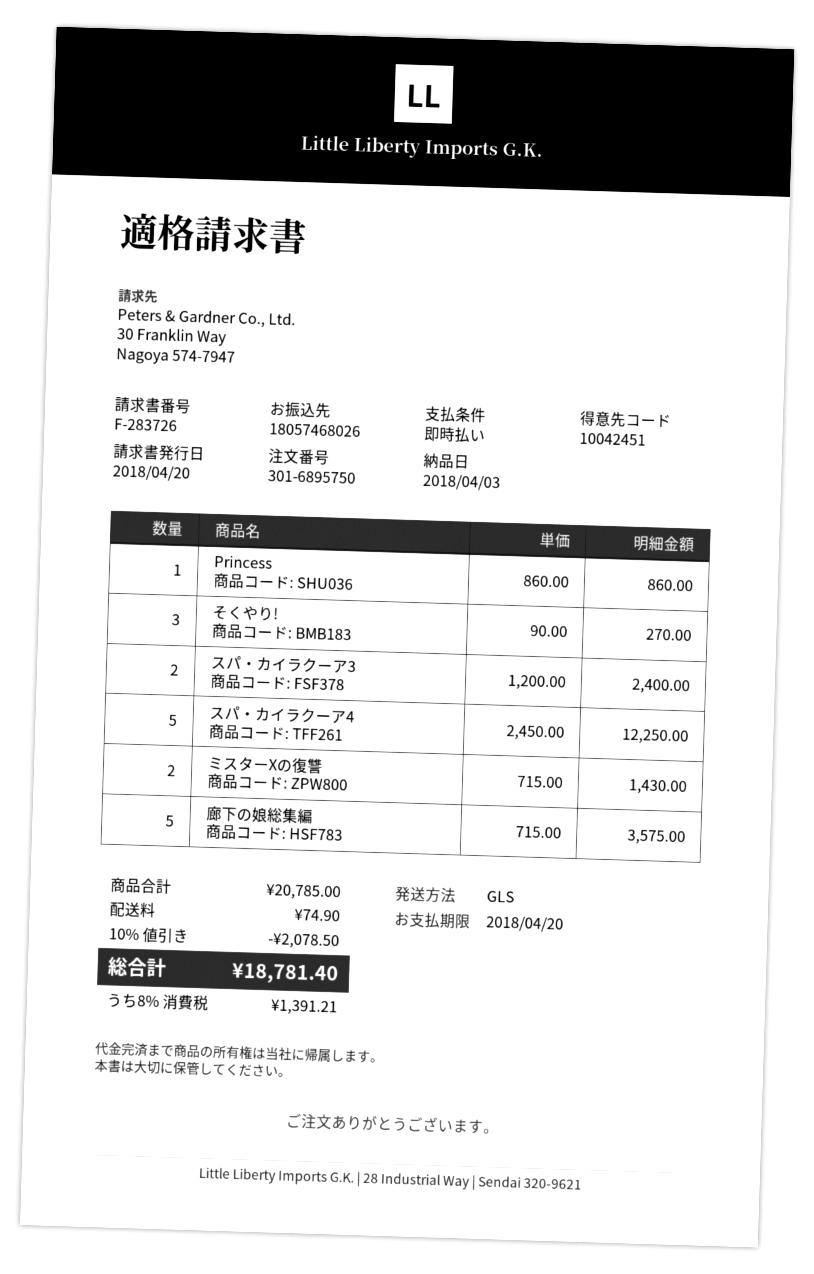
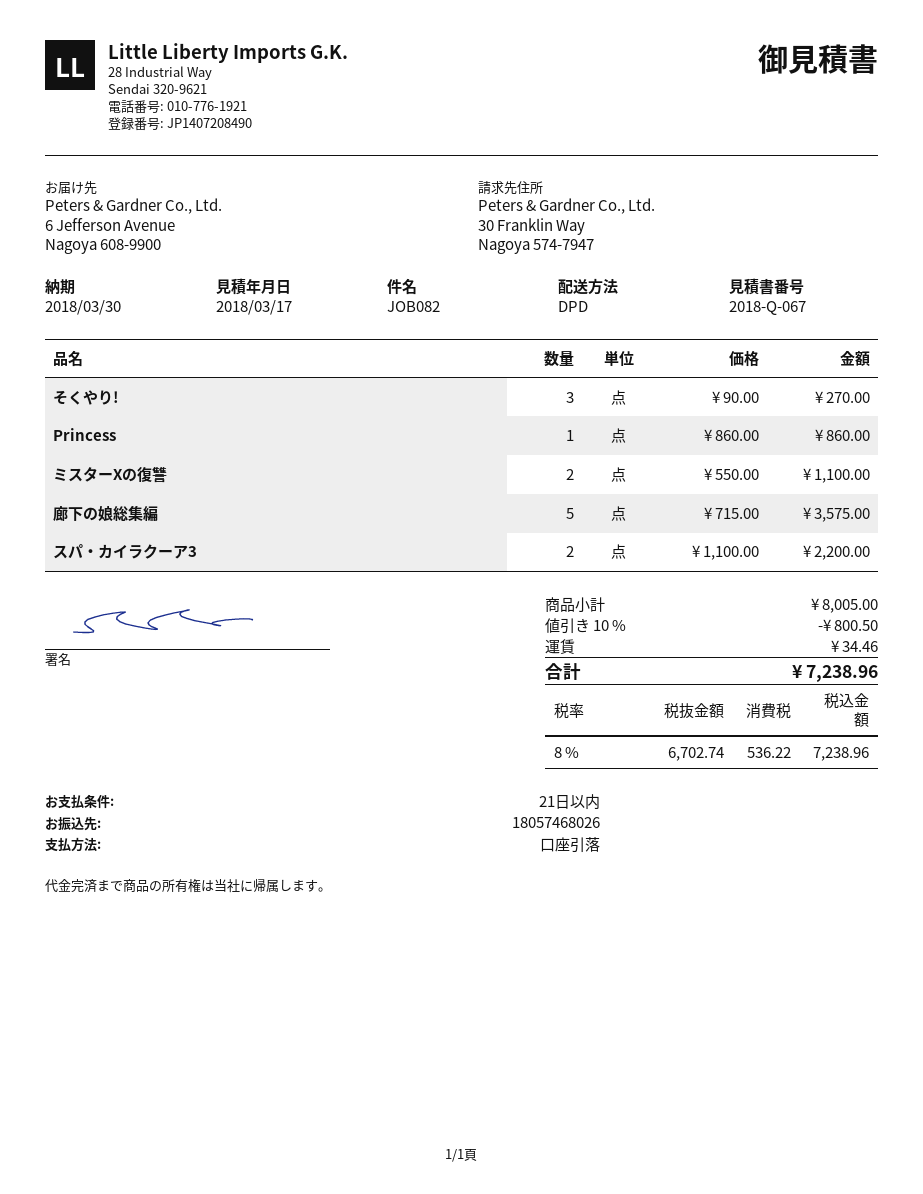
delivery date: 2018-04-03 -> 2018-03-30
payment terms: on receipt -> 21 days
shipping method: GLS -> DPD
スパ・カイラクーア3: 2 x 1200.00 = 2400.00 -> 2 x 1100.00 = 2200.00
スパ・カイラクーア4: 5 x 2450.00 = 12250.00 -> none
ミスターXの復讐: 2 x 715.00 = 1430.00 -> 2 x 550.00 = 1100.00
subtotal: 20785.00 -> 8005.00
discount: 10% = 2078.50 -> 10% = 800.50
shipping: 74.90 -> 34.46
tax: 8% = 1391.21 -> 8% = 536.22
total: 18781.40 -> 7238.96

